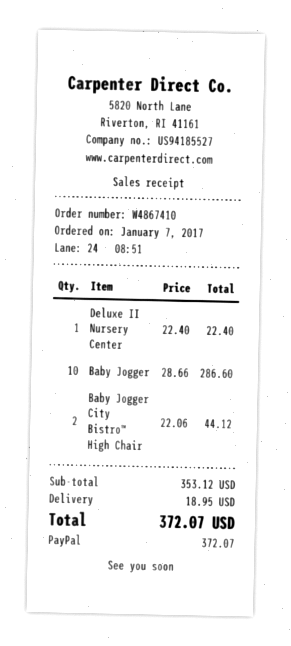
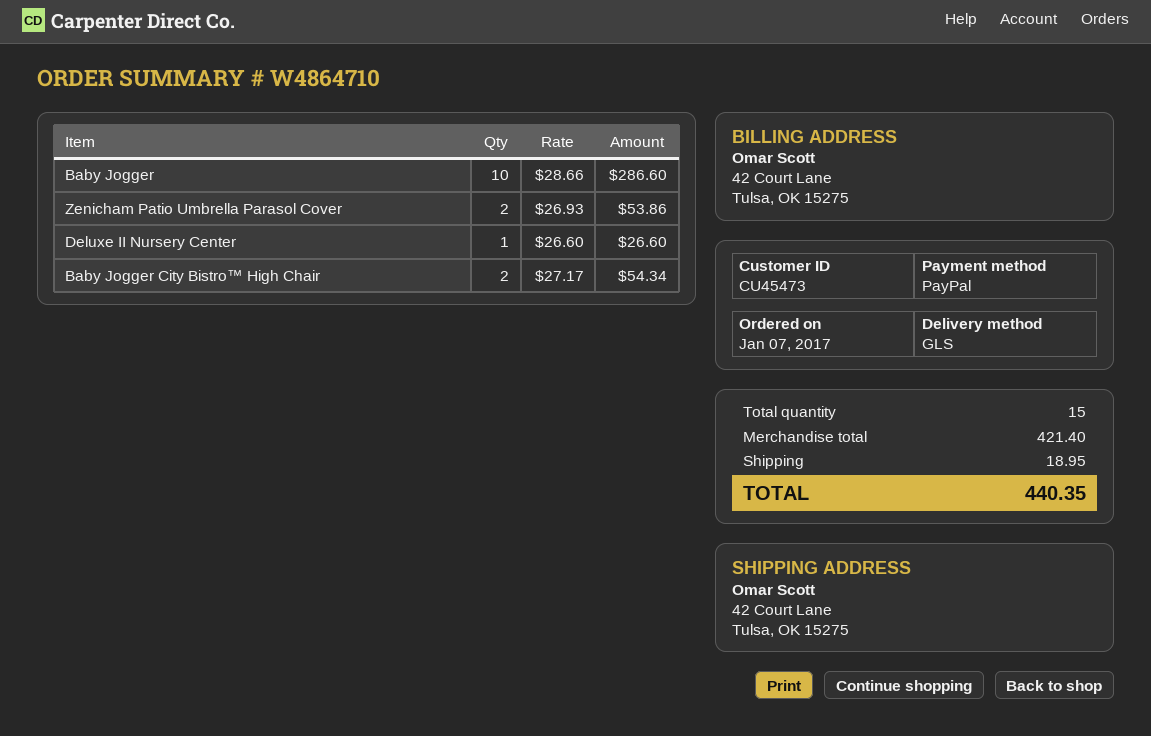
order number: W4867410 -> W4864710
Deluxe II Nursery Center: 1 x 22.40 = 22.40 -> 1 x 26.60 = 26.60
Baby Jogger City Bistro™ High Chair: 2 x 22.06 = 44.12 -> 2 x 27.17 = 54.34
Zenicham Patio Umbrella Parasol Cover: none -> 2 x 26.93 = 53.86
subtotal: 353.12 -> 421.40
total: 372.07 -> 440.35

